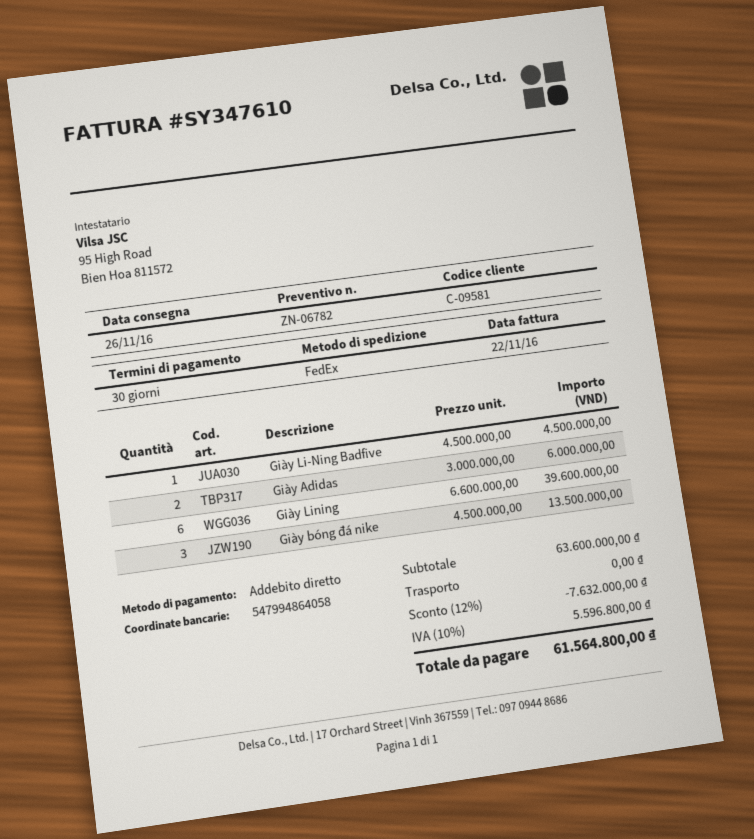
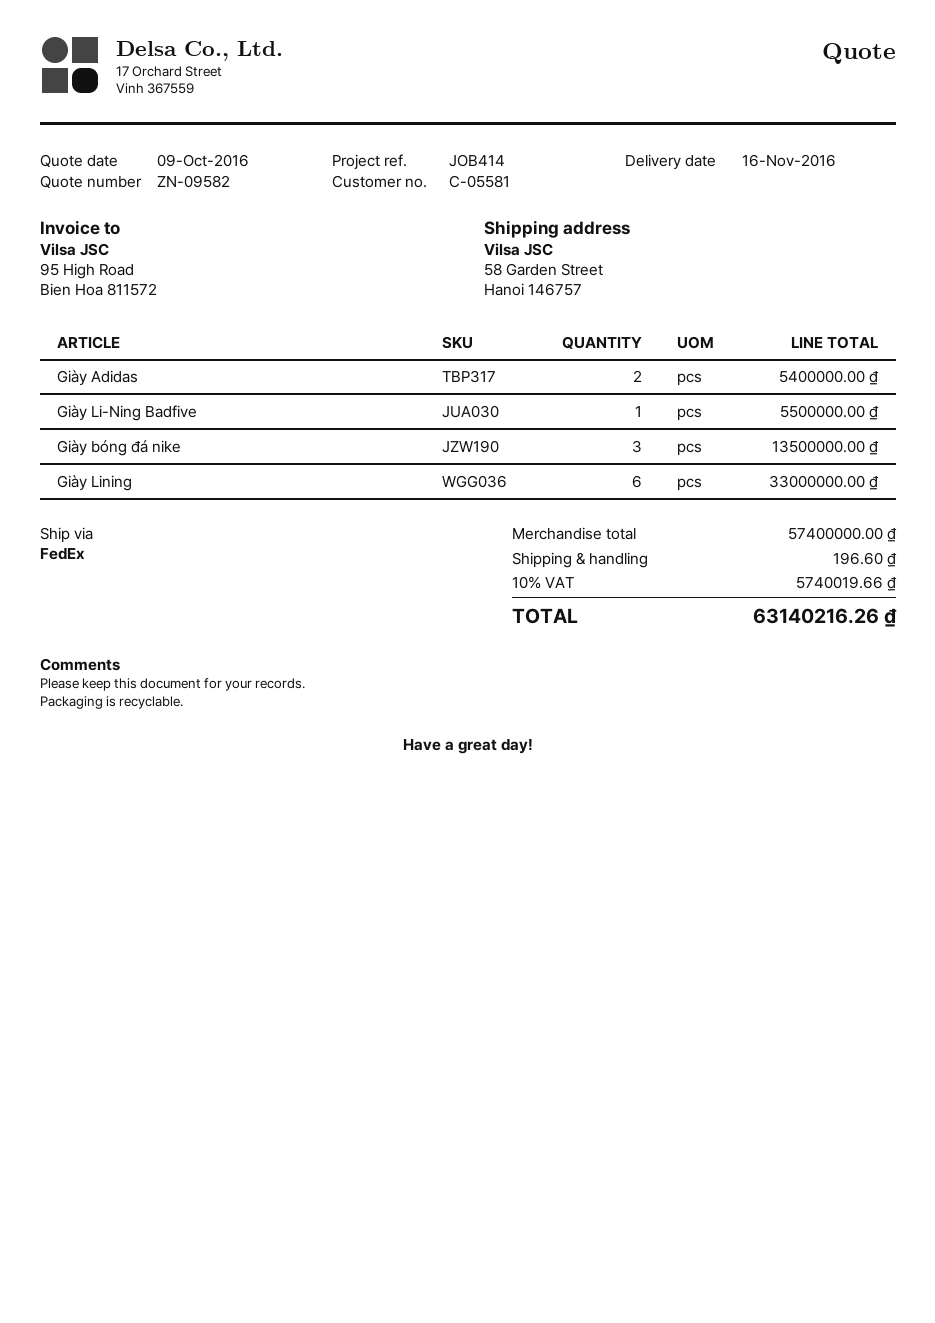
quote number: ZN-06782 -> ZN-09582
delivery date: 2016-11-26 -> 2016-11-16
customer number: C-09581 -> C-05581
Giày Li-Ning Badfive: 1 for 4500000.00 -> 1 for 5500000.00
Giày Adidas: 2 for 6000000.00 -> 2 for 5400000.00
Giày Lining: 6 for 39600000.00 -> 6 for 33000000.00
subtotal: 63600000.00 -> 57400000.00
discount: 12% = 7632000.00 -> none
shipping: 0.00 -> 196.60
tax: 10% = 5596800.00 -> 10% = 5740019.66
total: 61564800.00 -> 63140216.26

